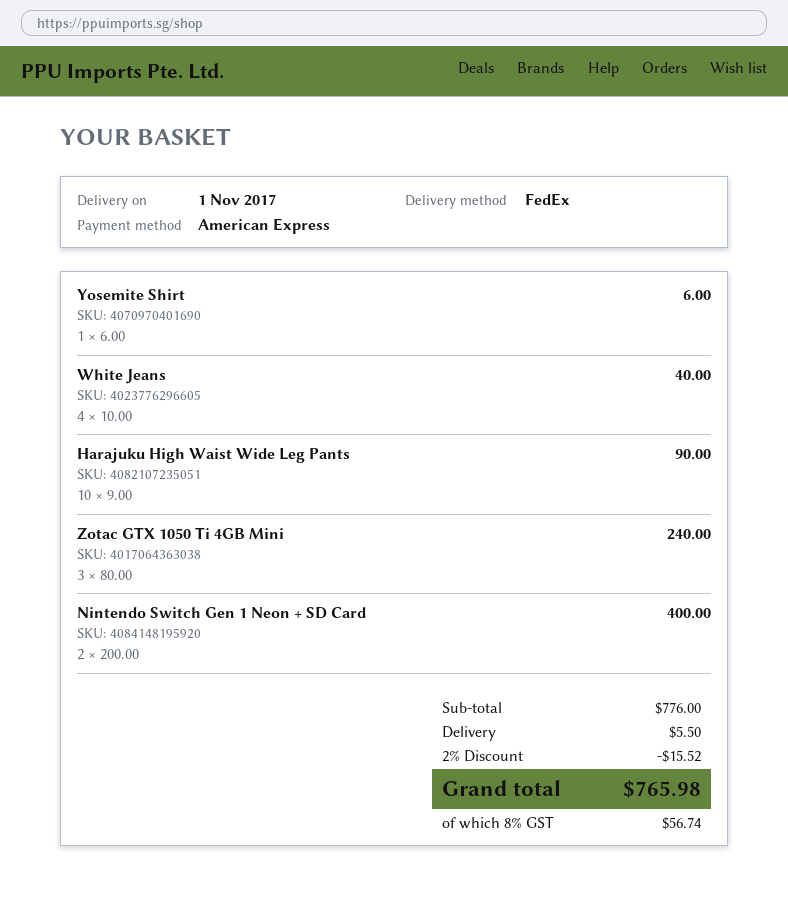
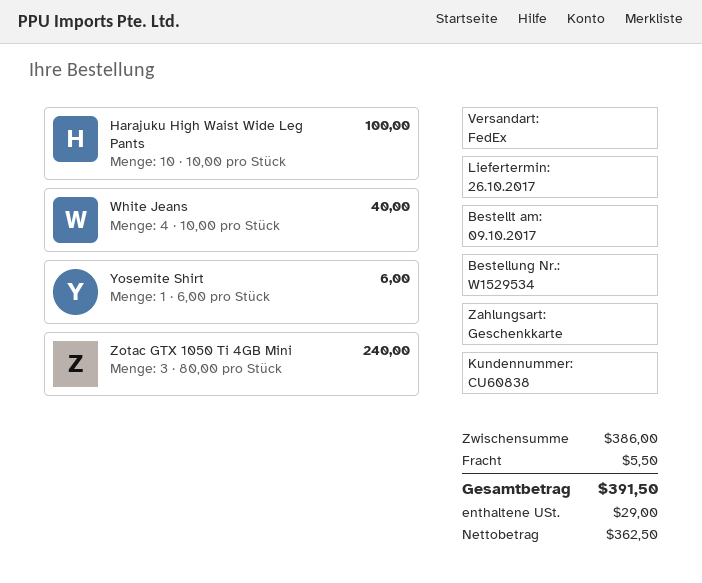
delivery date: 2017-11-01 -> 2017-10-26
payment method: American Express -> gift card
Harajuku High Waist Wide Leg Pants: 10 x 9.00 = 90.00 -> 10 x 10.00 = 100.00
Nintendo Switch Gen 1 Neon + SD Card: 2 x 200.00 = 400.00 -> none
subtotal: 776.00 -> 386.00
discount: 2% = 15.52 -> none
tax: 56.74 -> 29.00
total: 765.98 -> 391.50

